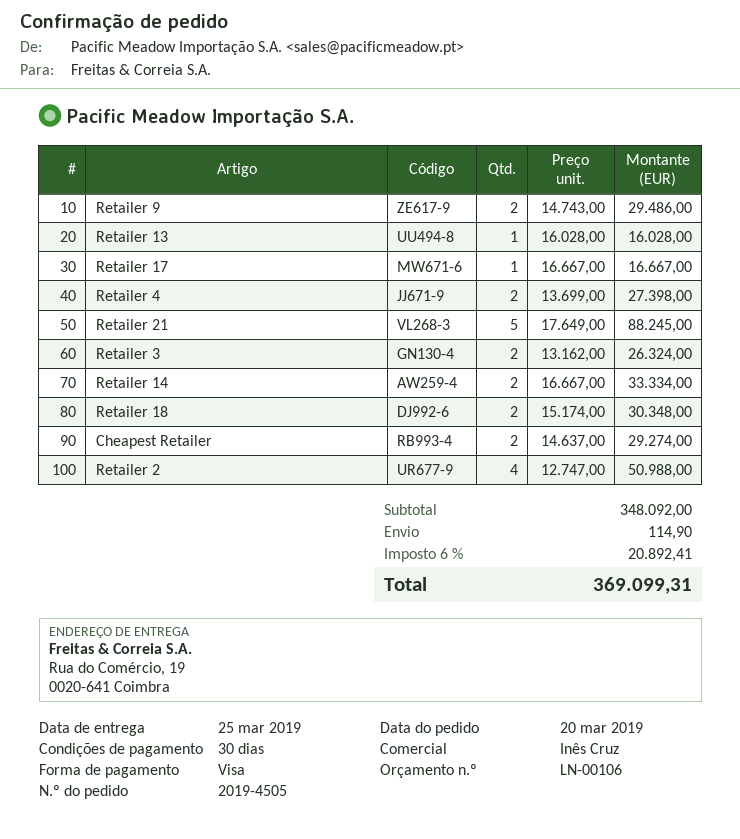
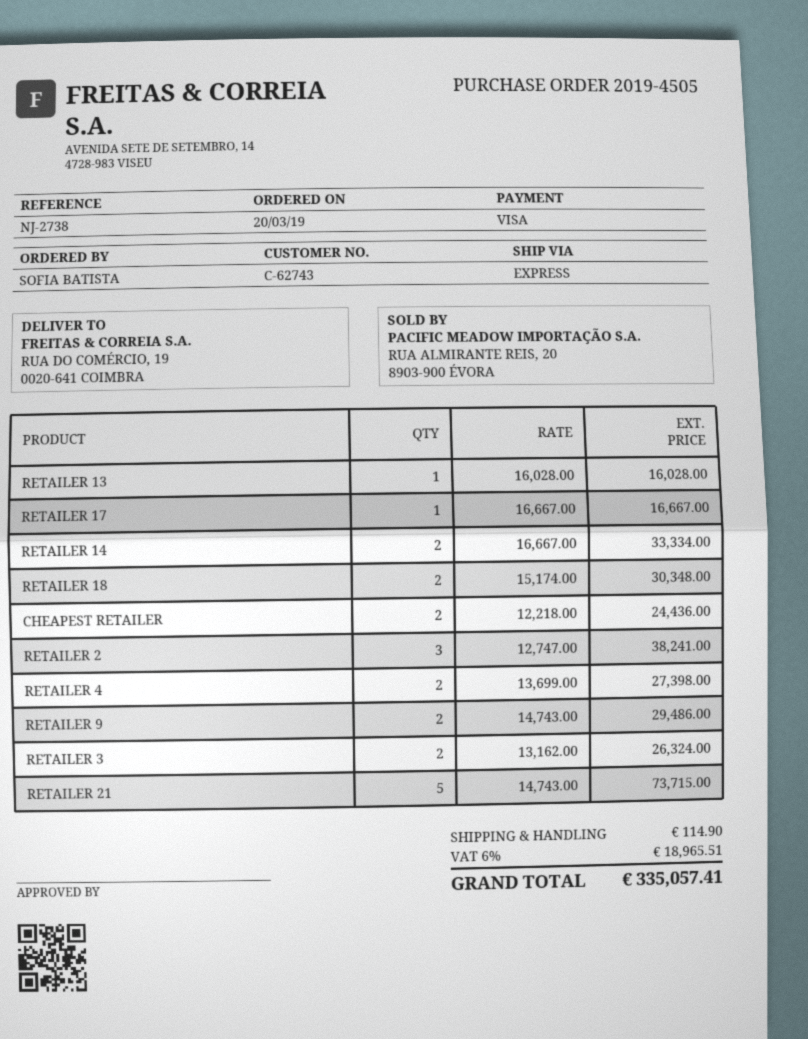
Retailer 21: 5 x 17649.00 = 88245.00 -> 5 x 14743.00 = 73715.00
Cheapest Retailer: 2 x 14637.00 = 29274.00 -> 2 x 12218.00 = 24436.00
Retailer 2: 4 x 12747.00 = 50988.00 -> 3 x 12747.00 = 38241.00
tax: 6% = 20892.41 -> 6% = 18965.51
total: 369099.31 -> 335057.41

